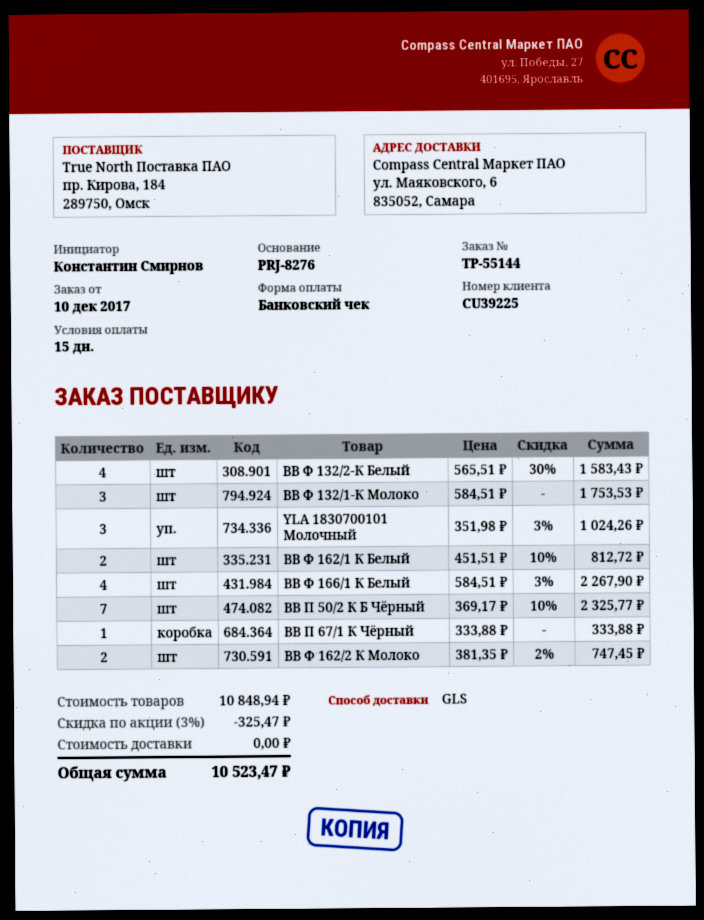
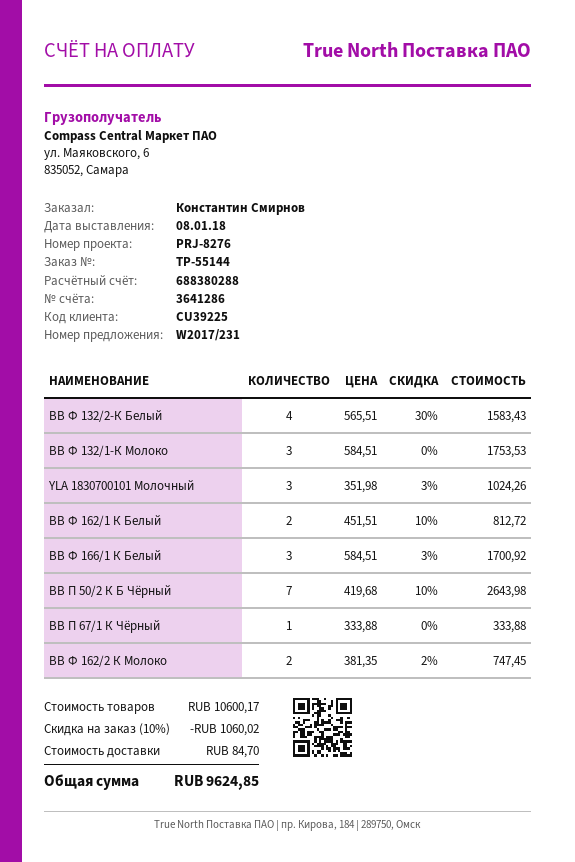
BB Ф 166/1 К Белый: 4 x 584.51 - 3% = 2267.90 -> 3 x 584.51 - 3% = 1700.92
BB П 50/2 К Б Чёрный: 7 x 369.17 - 10% = 2325.77 -> 7 x 419.68 - 10% = 2643.98
subtotal: 10848.94 -> 10600.17
discount: 3% = 325.47 -> 10% = 1060.02
shipping: 0.00 -> 84.70
total: 10523.47 -> 9624.85

